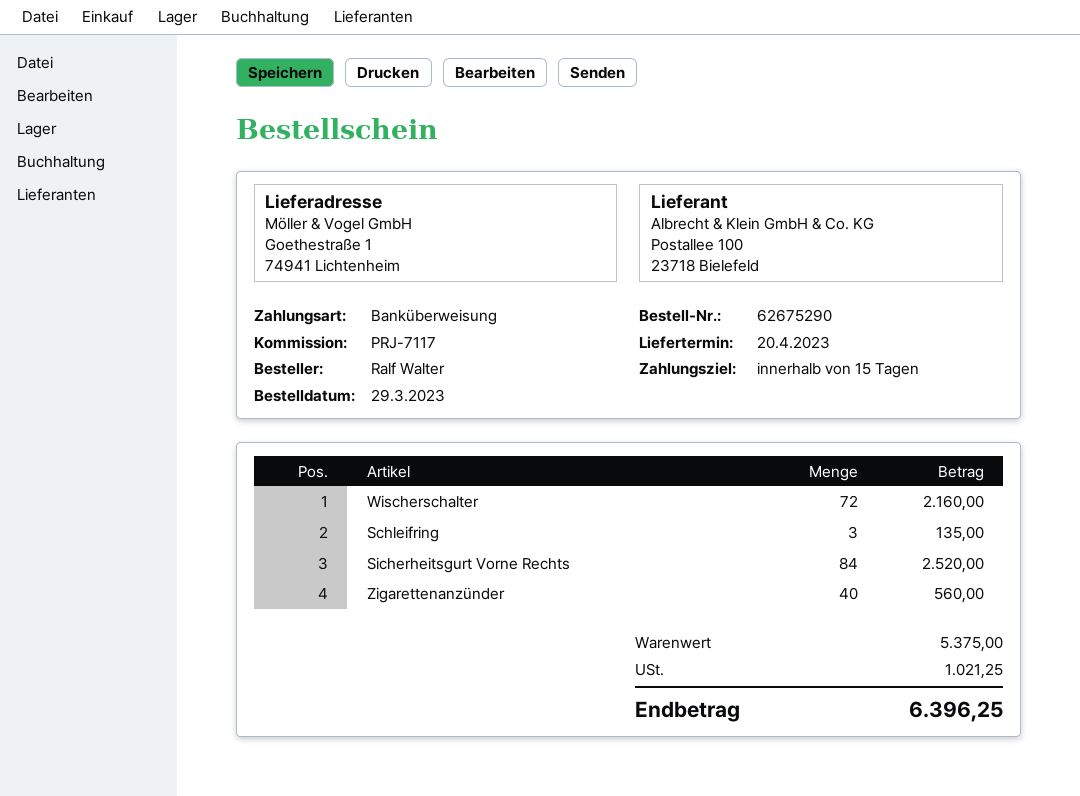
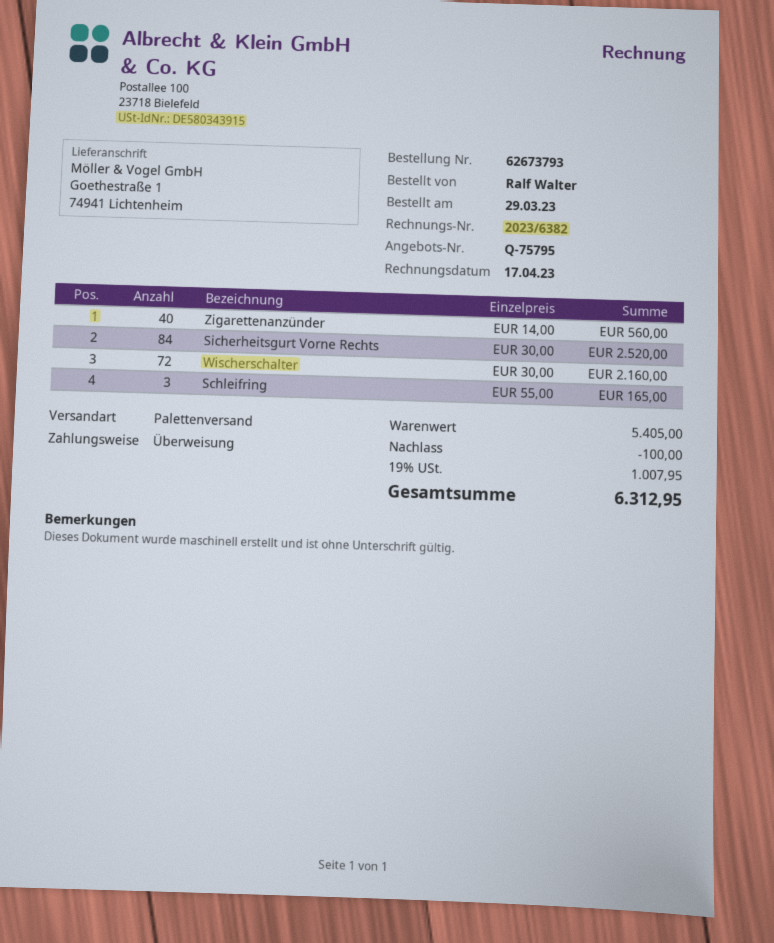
order number: 62675290 -> 62673793
Schleifring: 3 for 135.00 -> 3 for 165.00
subtotal: 5375.00 -> 5405.00
discount: none -> 100.00
tax: 1021.25 -> 1007.95
total: 6396.25 -> 6312.95

